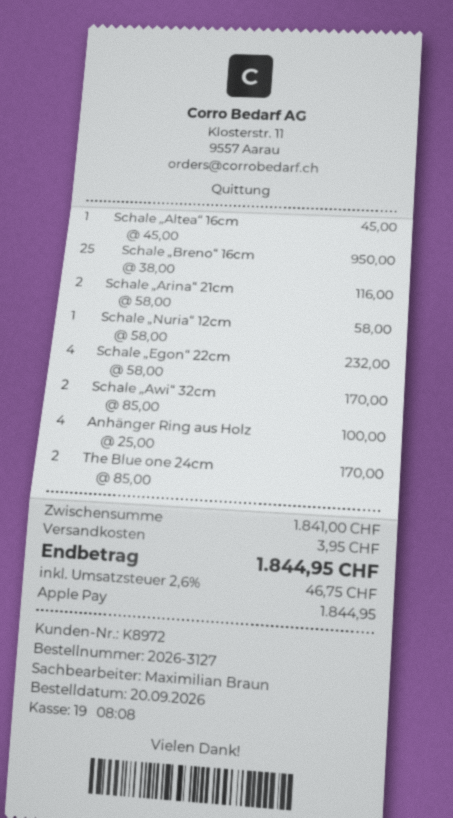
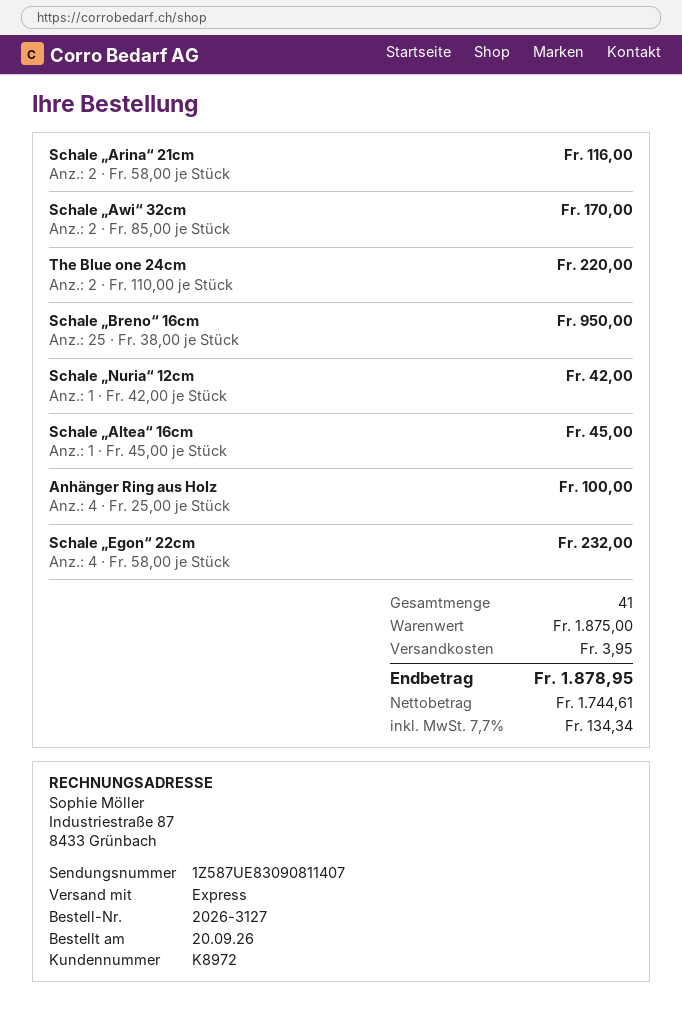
Schale „Nuria“ 12cm: 1 x 58.00 = 58.00 -> 1 x 42.00 = 42.00
The Blue one 24cm: 2 x 85.00 = 170.00 -> 2 x 110.00 = 220.00
subtotal: 1841.00 -> 1875.00
tax: 2.6% = 46.75 -> 7.7% = 134.34
total: 1844.95 -> 1878.95

